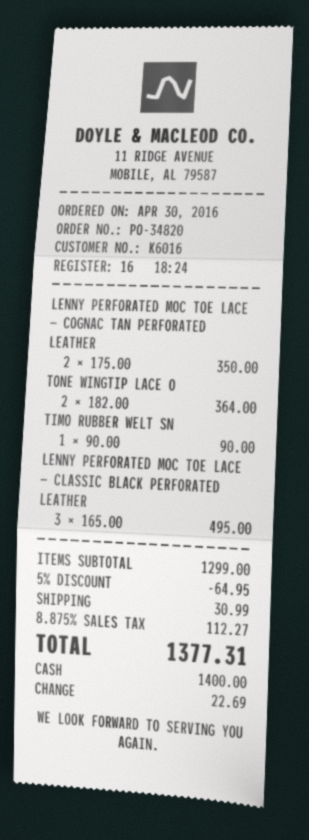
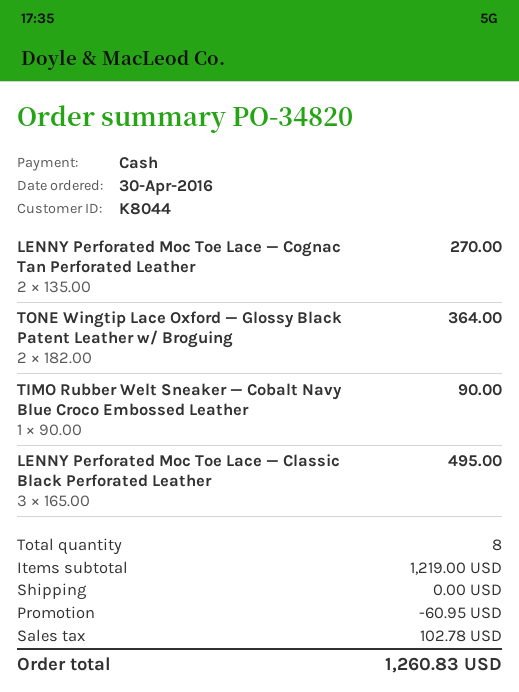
customer number: K6016 -> K8044
LENNY PERFORATED MOC TOE LACE — COGNAC TAN PERFORATED LEATHER: 2 x 175.00 = 350.00 -> 2 x 135.00 = 270.00
subtotal: 1299.00 -> 1219.00
discount: 64.95 -> 60.95
shipping: 30.99 -> 0.00
tax: 112.27 -> 102.78
total: 1377.31 -> 1260.83

